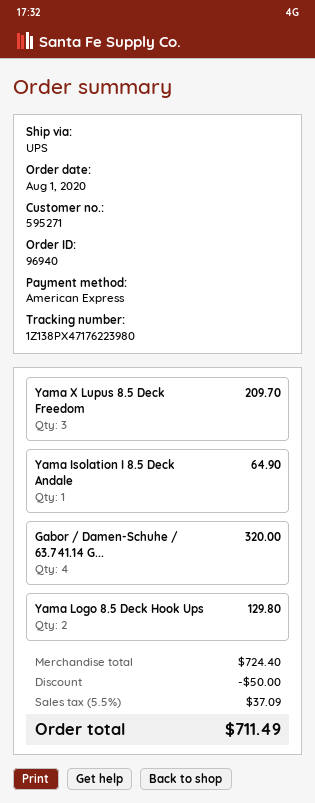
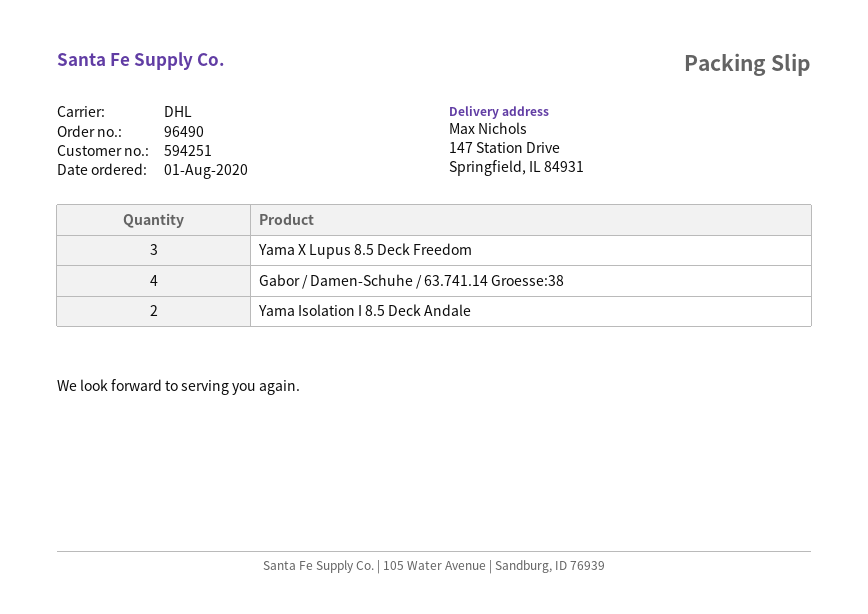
order number: 96940 -> 96490
customer number: 595271 -> 594251
shipping method: UPS -> DHL
Yama Isolation I 8.5 Deck Andale: 1 -> 2
Yama Logo 8.5 Deck Hook Ups: 2 -> none

